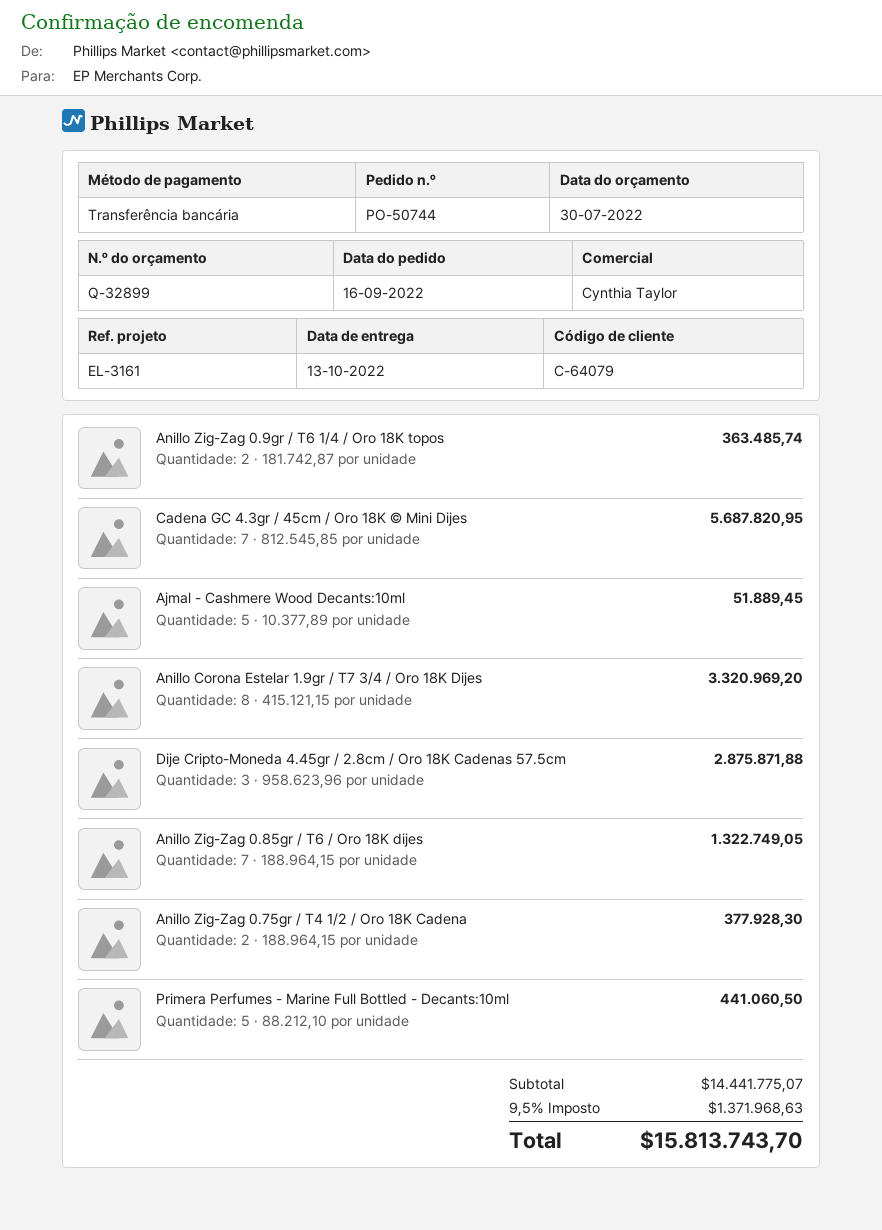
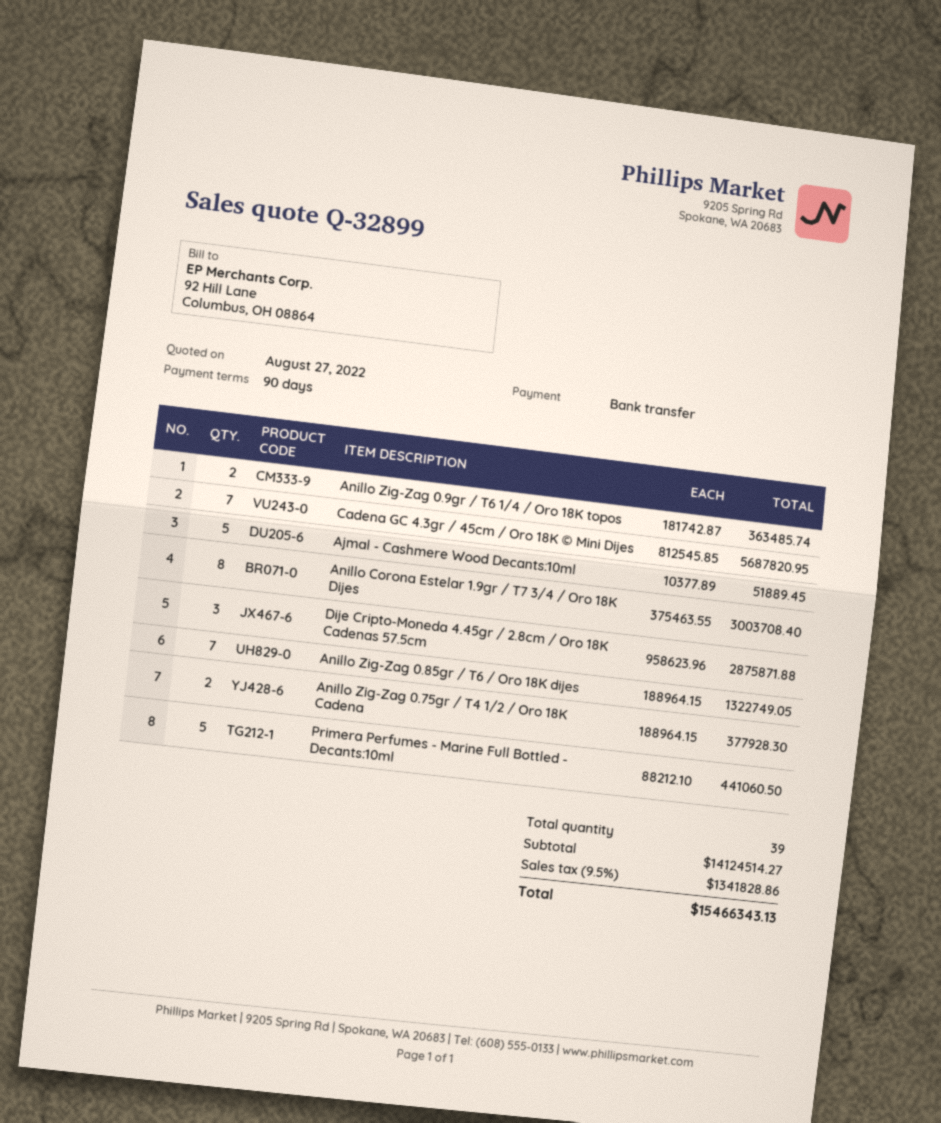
quote date: 2022-07-30 -> 2022-08-27
Anillo Corona Estelar 1.9gr / T7 3/4 / Oro 18K Dijes: 8 x 415121.15 = 3320969.20 -> 8 x 375463.55 = 3003708.40
subtotal: 14441775.07 -> 14124514.27
tax: 9.5% = 1371968.63 -> 9.5% = 1341828.86
total: 15813743.70 -> 15466343.13

